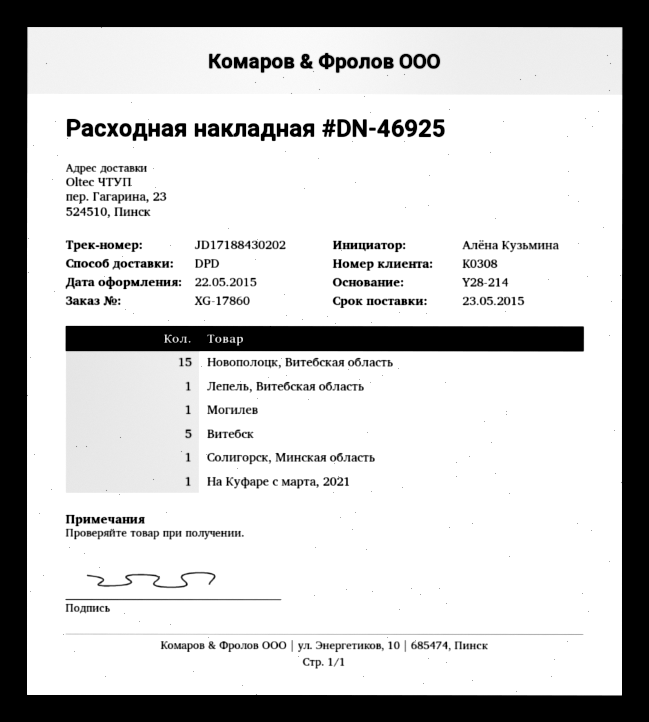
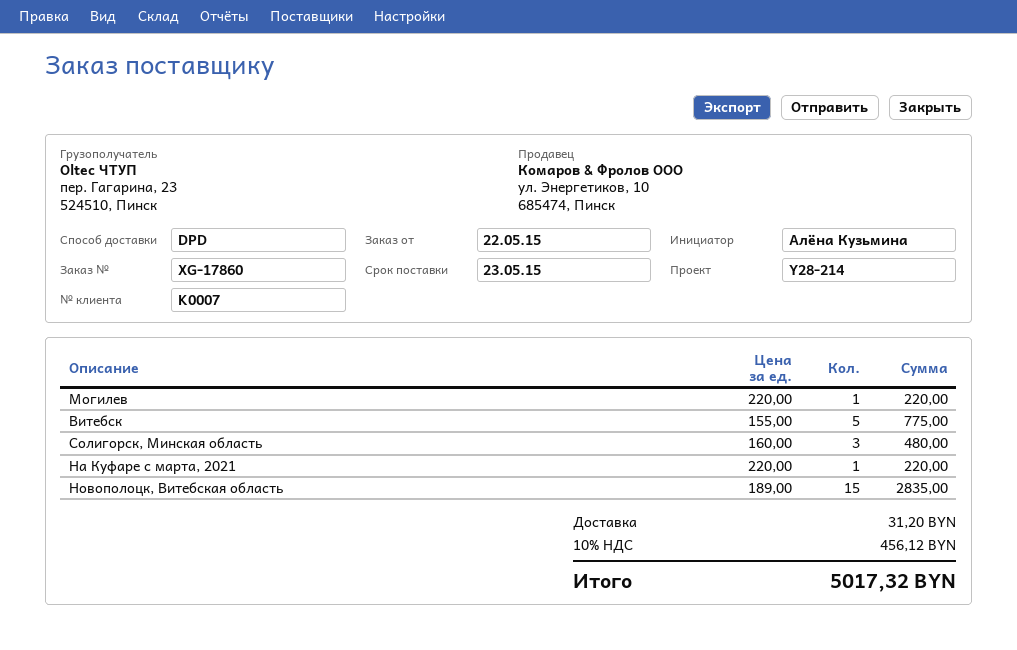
customer number: K0308 -> K0007
Лепель, Витебская область: 1 -> none
Солигорск, Минская область: 1 -> 3

